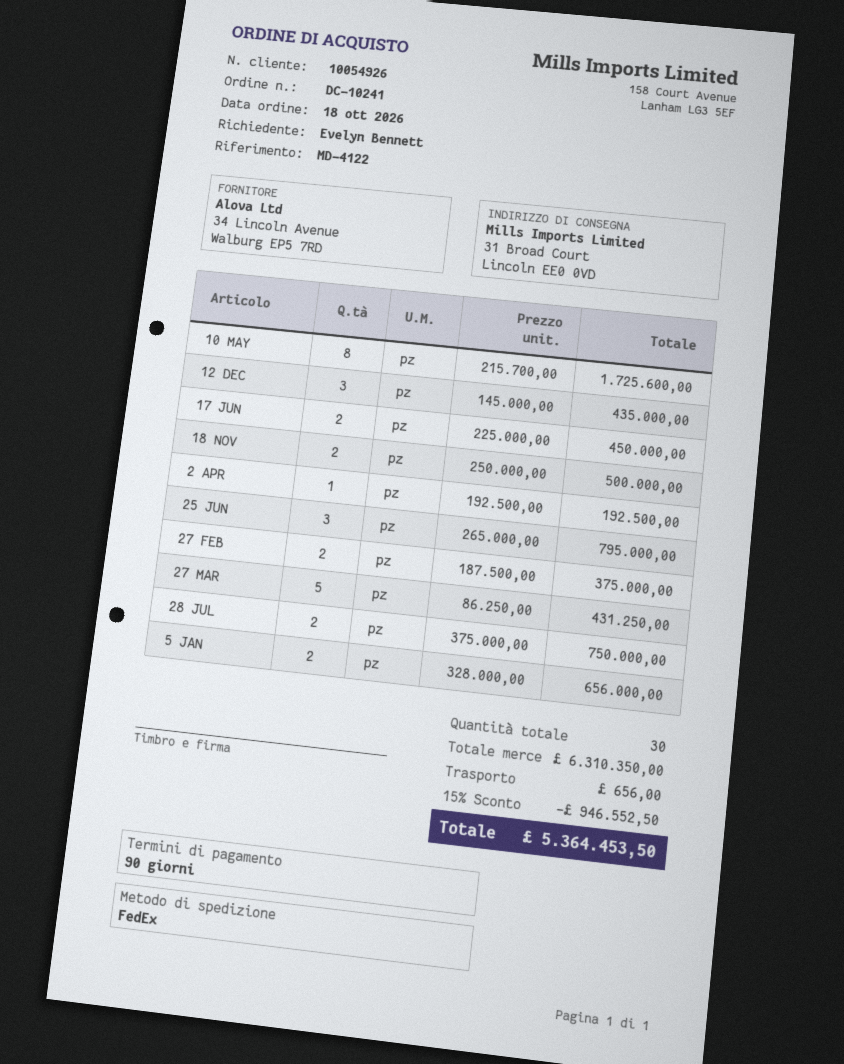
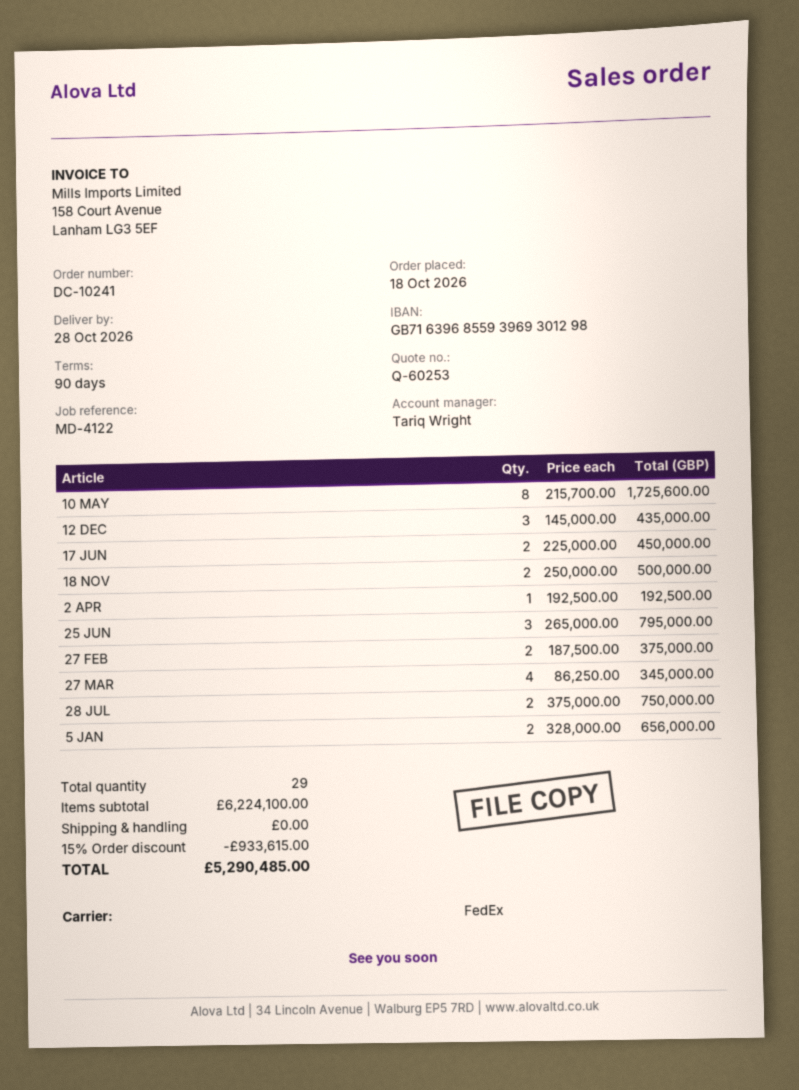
27 MAR: 5 x 86250.00 = 431250.00 -> 4 x 86250.00 = 345000.00
total quantity: 30 -> 29
subtotal: 6310350.00 -> 6224100.00
discount: 15% = 946552.50 -> 15% = 933615.00
shipping: 656.00 -> 0.00
total: 5364453.50 -> 5290485.00

